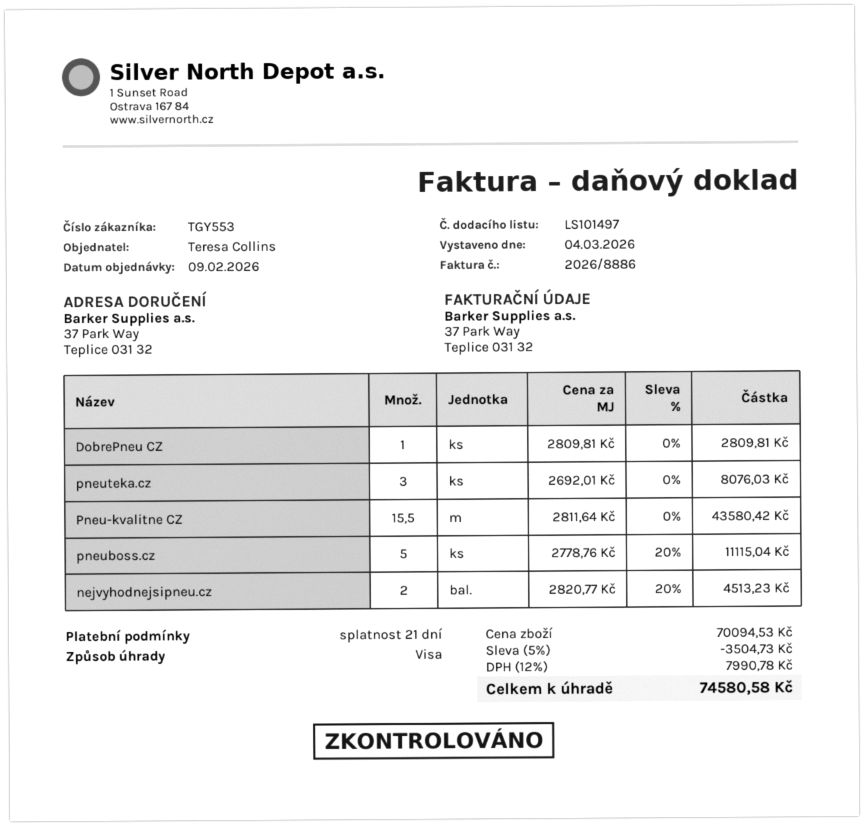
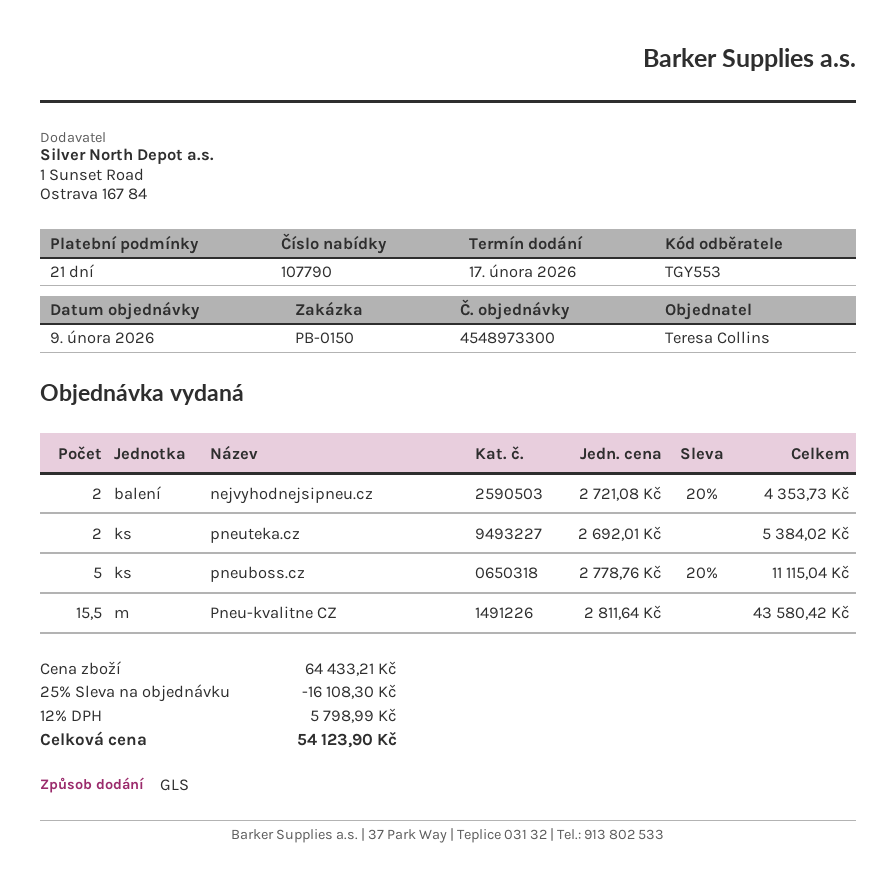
DobrePneu CZ: 1 x 2809.81 = 2809.81 -> none
pneuteka.cz: 3 x 2692.01 = 8076.03 -> 2 x 2692.01 = 5384.02
nejvyhodnejsipneu.cz: 2 x 2820.77 - 20% = 4513.23 -> 2 x 2721.08 - 20% = 4353.73
subtotal: 70094.53 -> 64433.21
discount: 5% = 3504.73 -> 25% = 16108.30
tax: 12% = 7990.78 -> 12% = 5798.99
total: 74580.58 -> 54123.90

